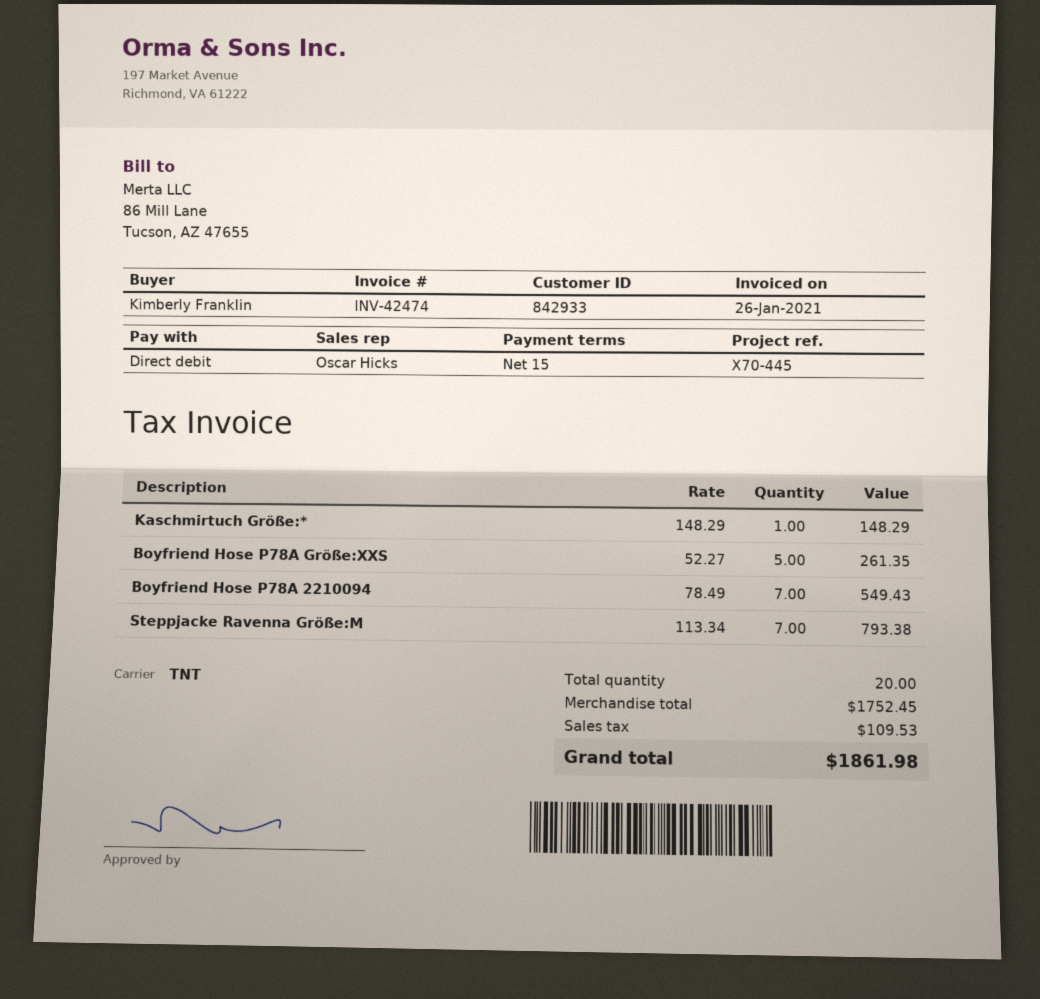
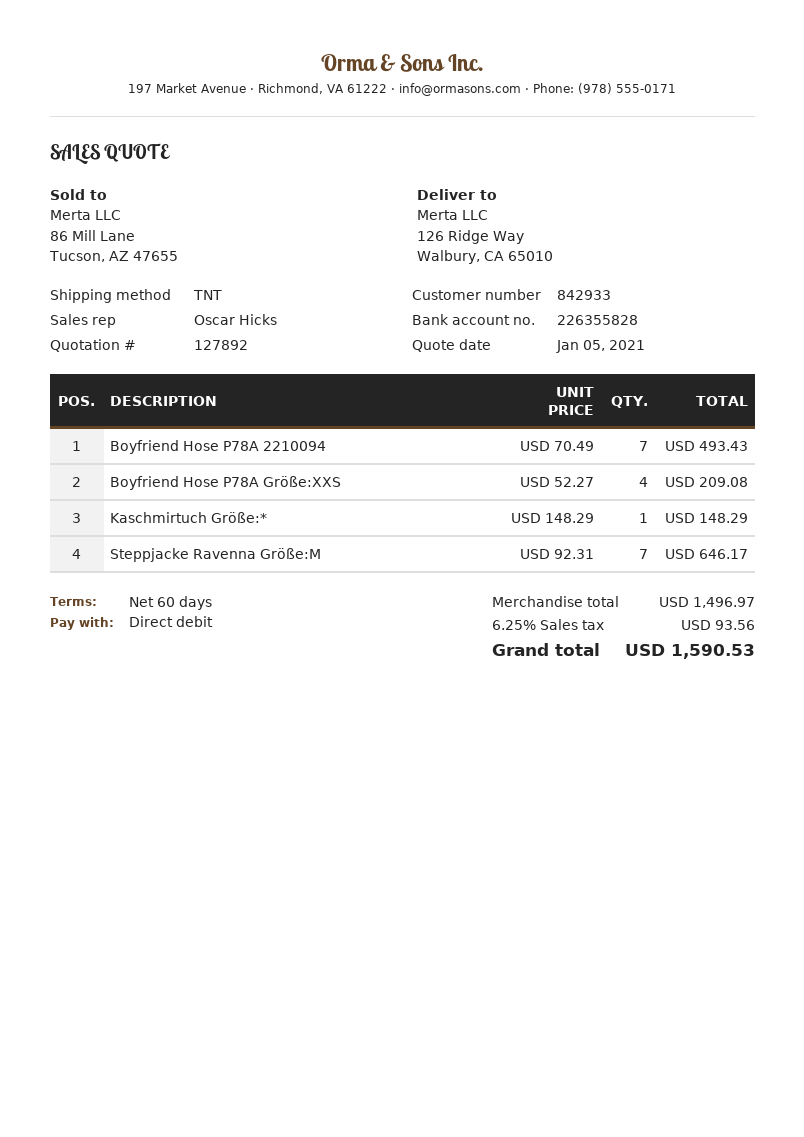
payment terms: 15 days -> 60 days
Boyfriend Hose P78A Größe:XXS: 5 x 52.27 = 261.35 -> 4 x 52.27 = 209.08
Boyfriend Hose P78A 2210094: 7 x 78.49 = 549.43 -> 7 x 70.49 = 493.43
Steppjacke Ravenna Größe:M: 7 x 113.34 = 793.38 -> 7 x 92.31 = 646.17
subtotal: 1752.45 -> 1496.97
tax: 109.53 -> 93.56
total: 1861.98 -> 1590.53

